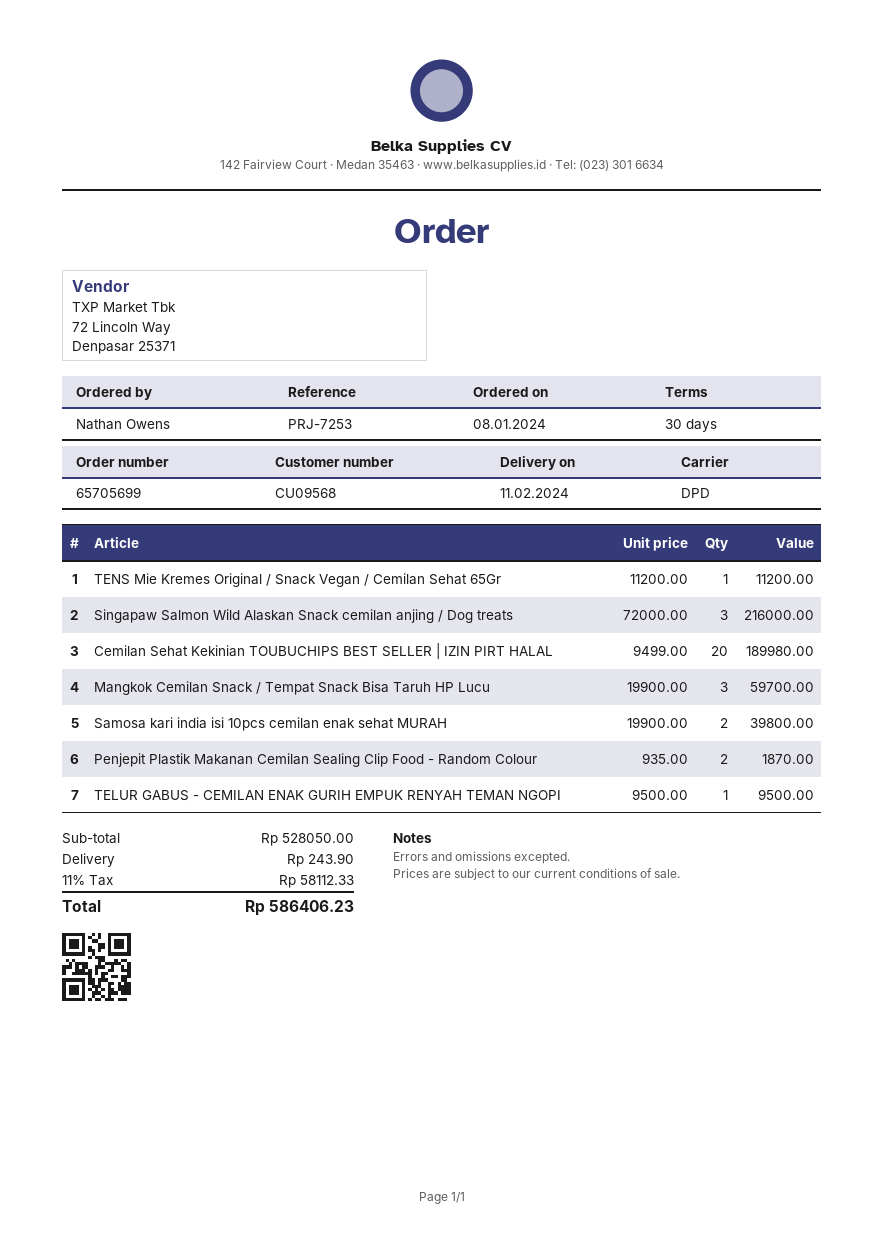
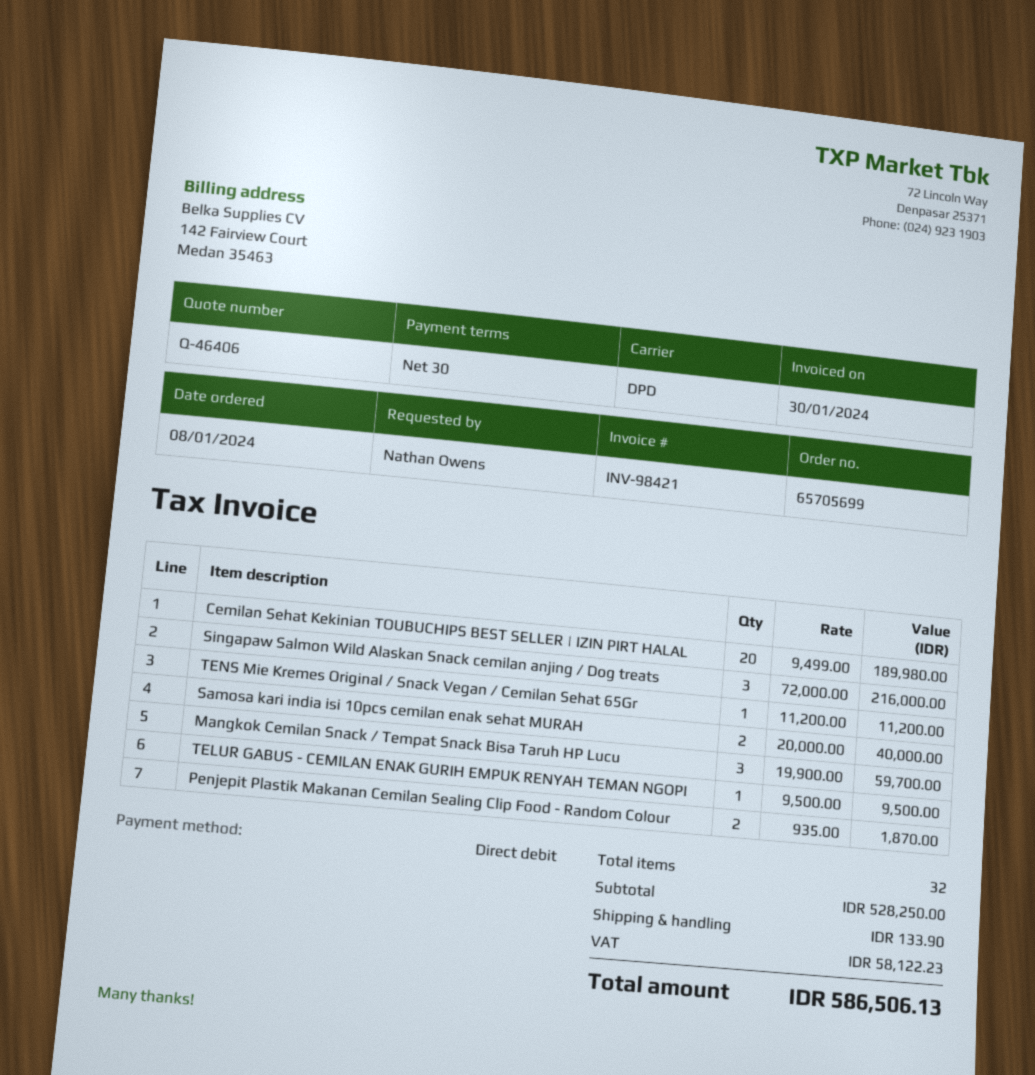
Samosa kari india isi 10pcs cemilan enak sehat MURAH: 2 x 19900.00 = 39800.00 -> 2 x 20000.00 = 40000.00
subtotal: 528050.00 -> 528250.00
shipping: 243.90 -> 133.90
tax: 58112.33 -> 58122.23
total: 586406.23 -> 586506.13

